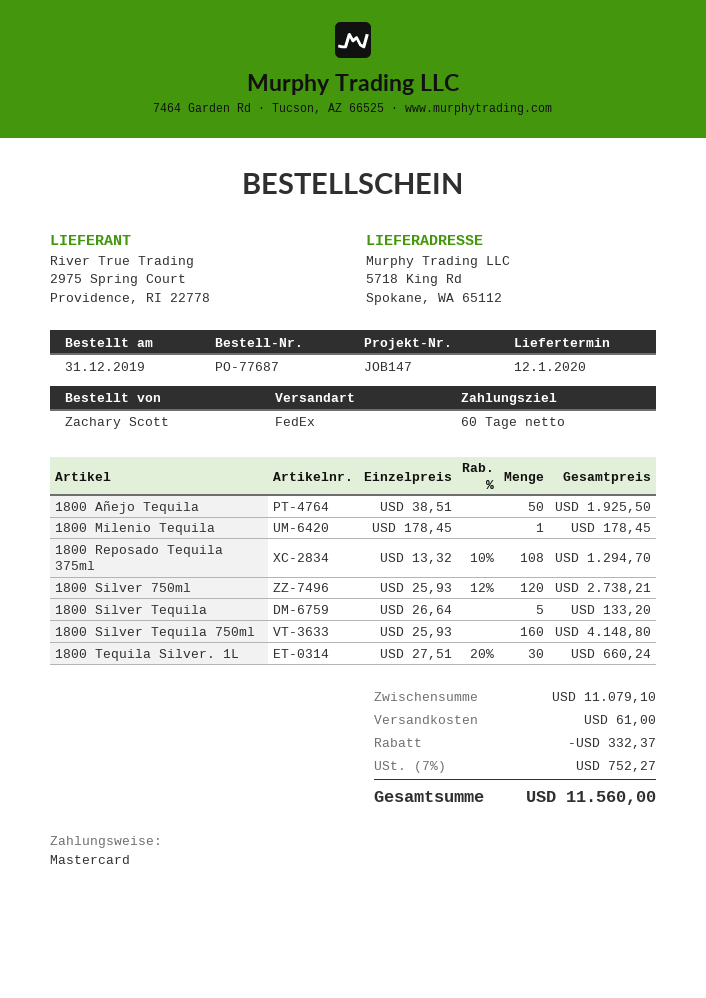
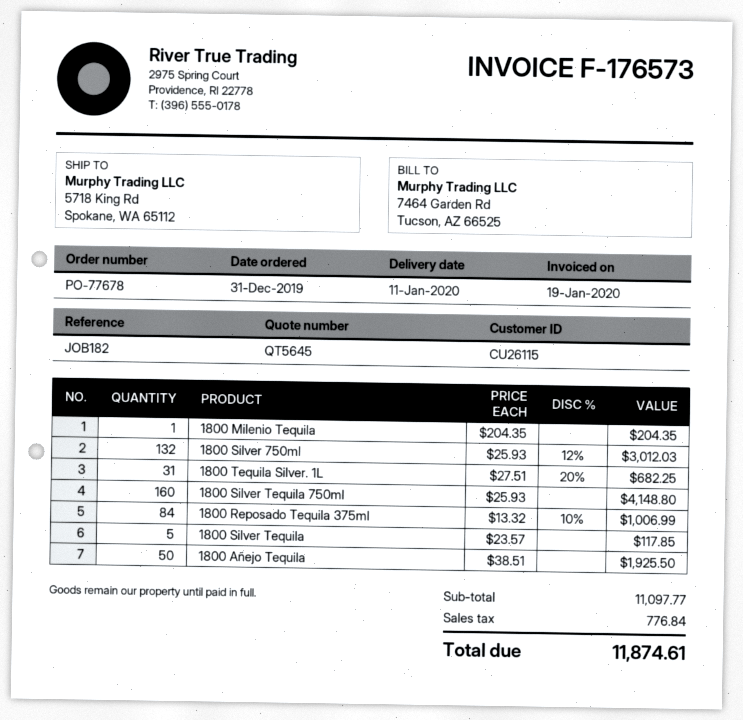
order number: PO-77687 -> PO-77678
delivery date: 2020-01-12 -> 2020-01-11
reference: JOB147 -> JOB182
1800 Milenio Tequila: 1 x 178.45 = 178.45 -> 1 x 204.35 = 204.35
1800 Reposado Tequila 375ml: 108 x 13.32 - 10% = 1294.70 -> 84 x 13.32 - 10% = 1006.99
1800 Silver 750ml: 120 x 25.93 - 12% = 2738.21 -> 132 x 25.93 - 12% = 3012.03
1800 Silver Tequila: 5 x 26.64 = 133.20 -> 5 x 23.57 = 117.85
1800 Tequila Silver. 1L: 30 x 27.51 - 20% = 660.24 -> 31 x 27.51 - 20% = 682.25
subtotal: 11079.10 -> 11097.77
discount: 332.37 -> none
shipping: 61.00 -> none
tax: 752.27 -> 776.84
total: 11560.00 -> 11874.61

